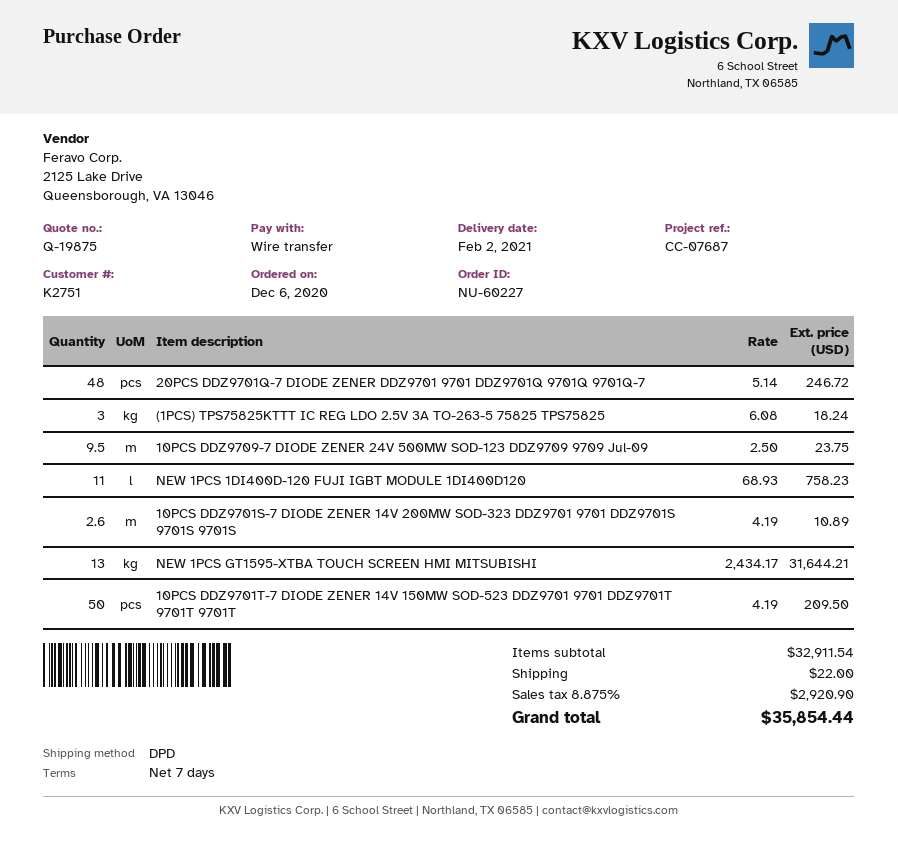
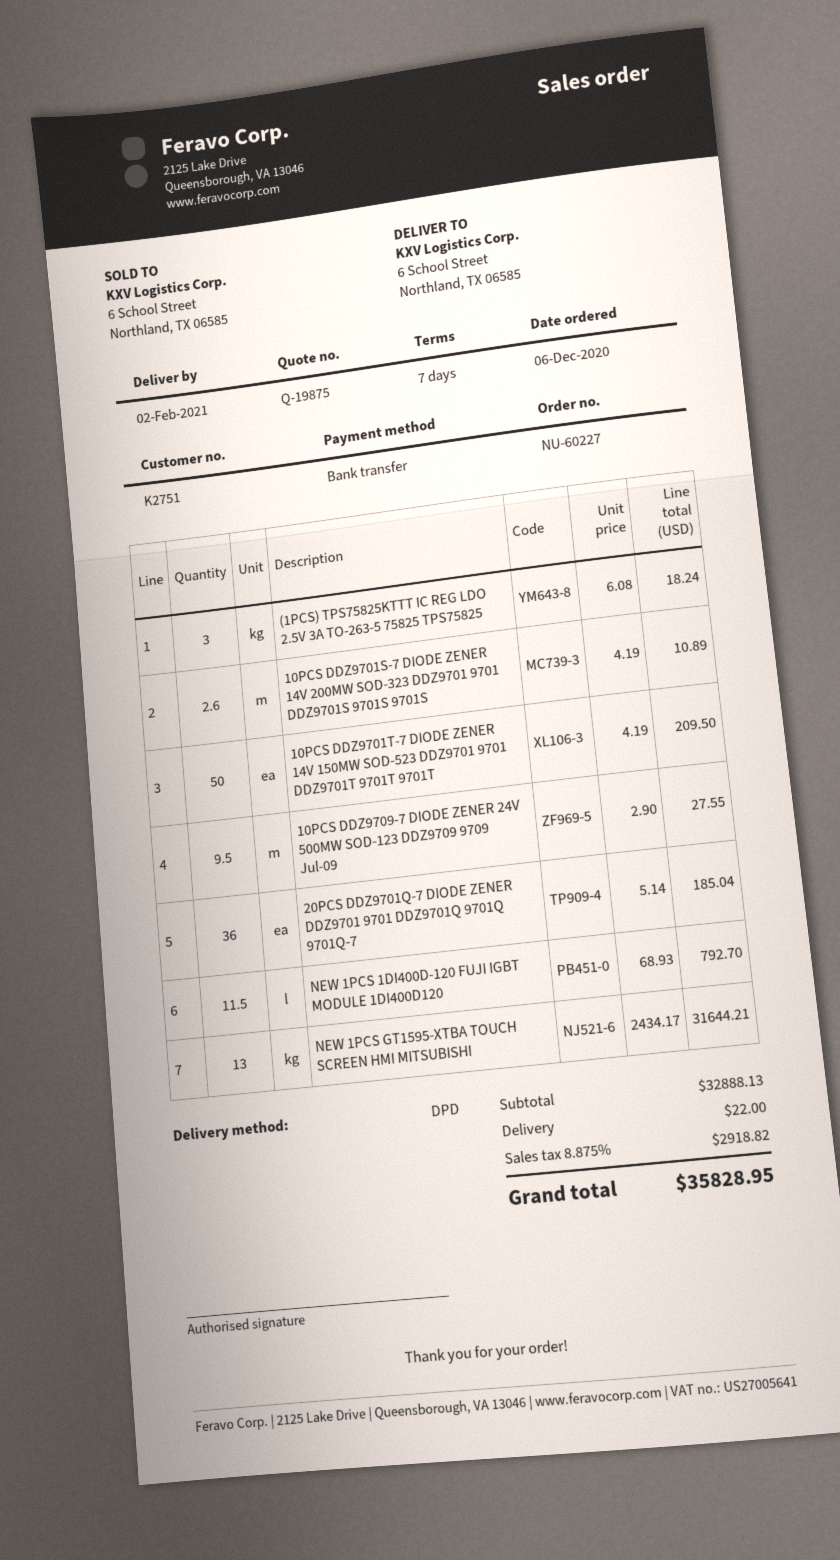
20PCS DDZ9701Q-7 DIODE ZENER DDZ9701 9701 DDZ9701Q 9701Q 9701Q-7: 48 x 5.14 = 246.72 -> 36 x 5.14 = 185.04
10PCS DDZ9709-7 DIODE ZENER 24V 500MW SOD-123 DDZ9709 9709 Jul-09: 9.5 x 2.50 = 23.75 -> 9.5 x 2.90 = 27.55
NEW 1PCS 1DI400D-120 FUJI IGBT MODULE 1DI400D120: 11 x 68.93 = 758.23 -> 11.5 x 68.93 = 792.70
subtotal: 32911.54 -> 32888.13
tax: 8.875% = 2920.90 -> 8.875% = 2918.82
total: 35854.44 -> 35828.95

